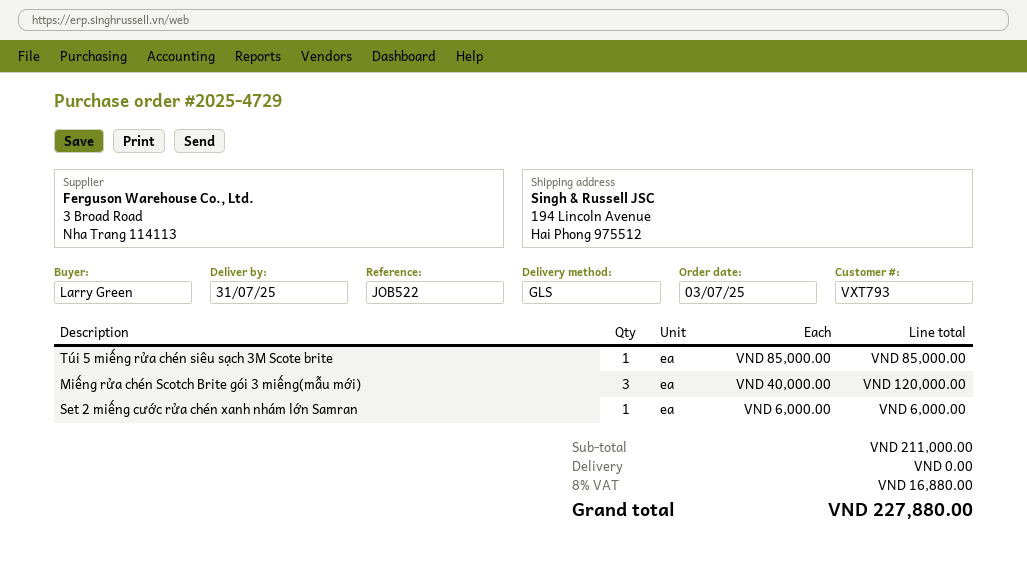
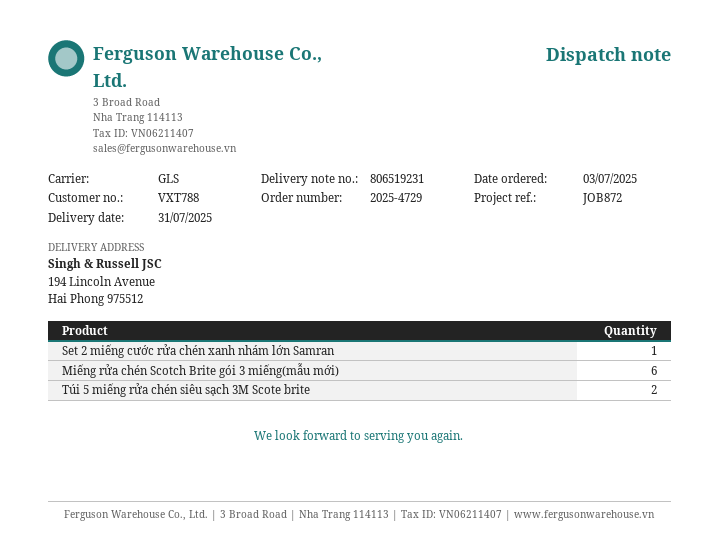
customer number: VXT793 -> VXT788
reference: JOB522 -> JOB872
Túi 5 miếng rửa chén siêu sạch 3M Scote brite: 1 -> 2
Miếng rửa chén Scotch Brite gói 3 miếng(mẫu mới): 3 -> 6

